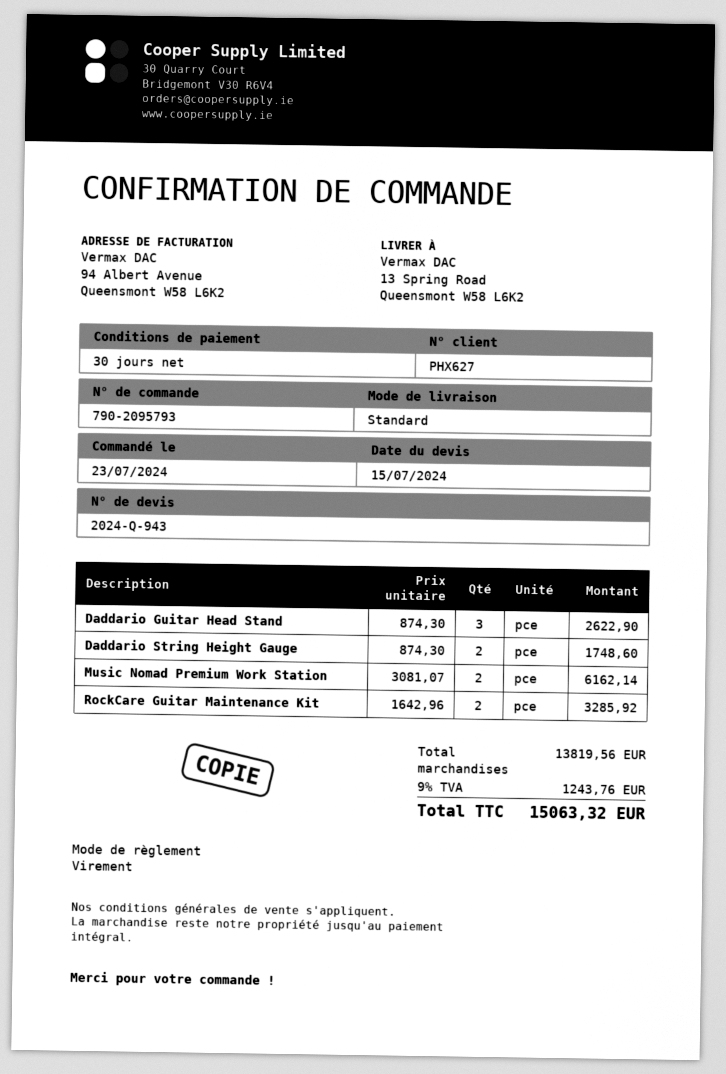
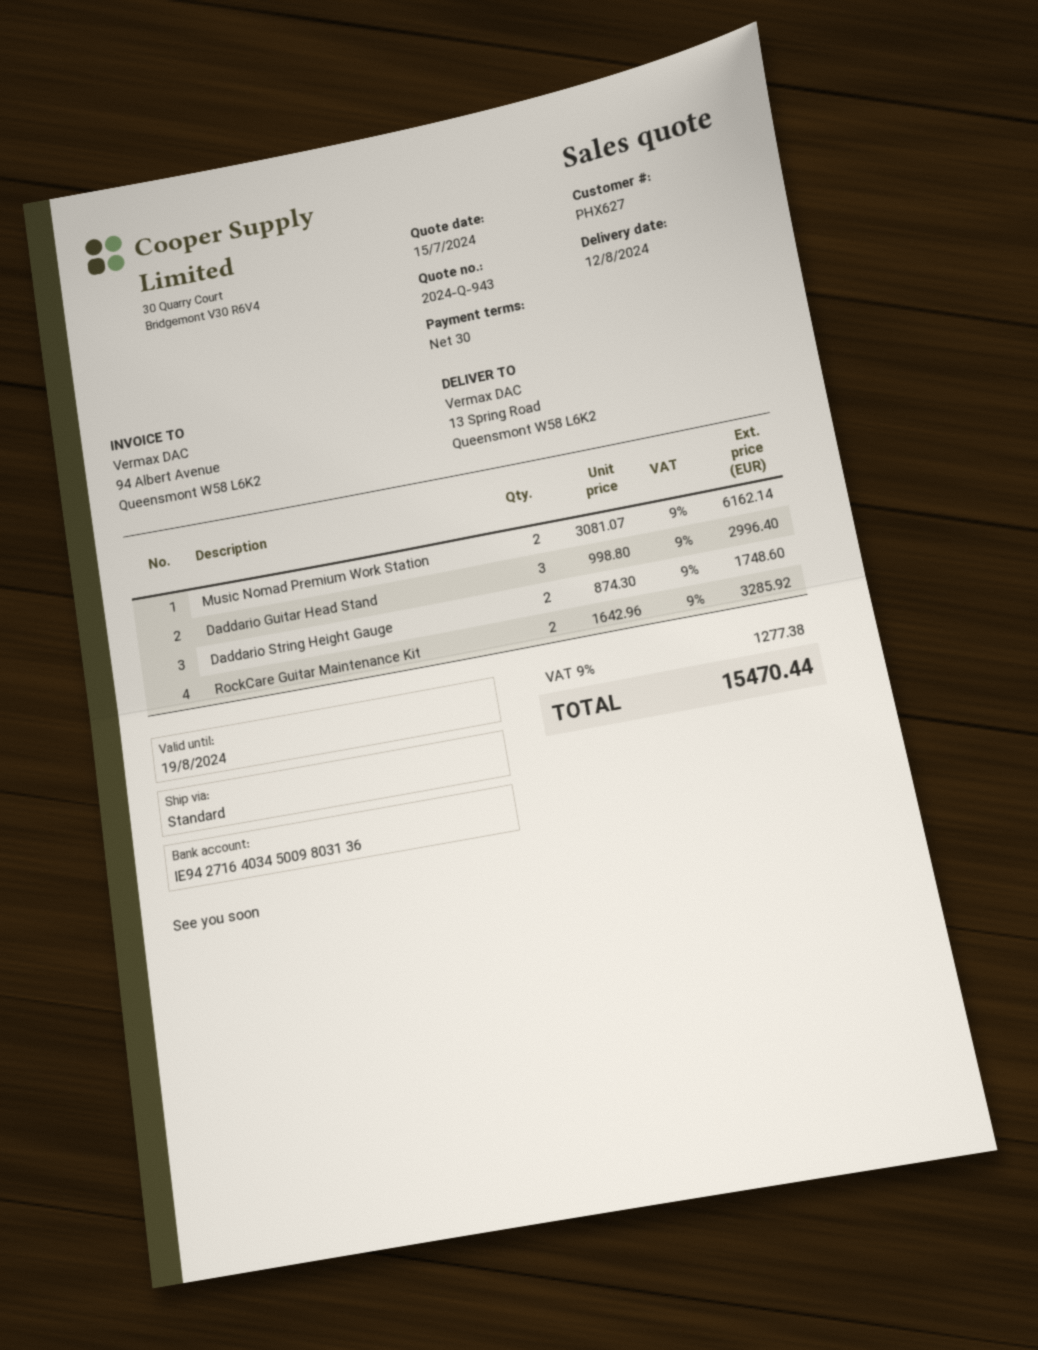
Daddario Guitar Head Stand: 3 x 874.30 = 2622.90 -> 3 x 998.80 = 2996.40
tax: 9% = 1243.76 -> 9% = 1277.38
total: 15063.32 -> 15470.44

